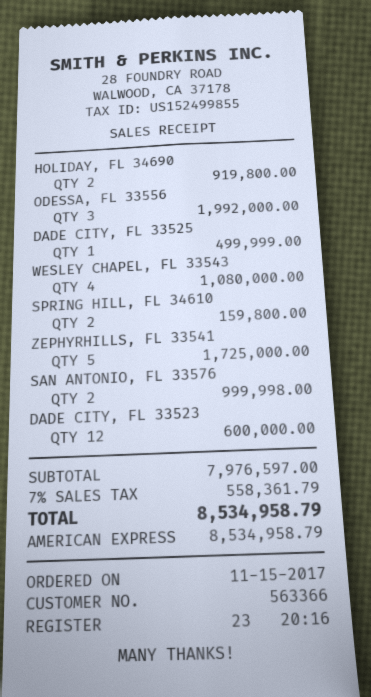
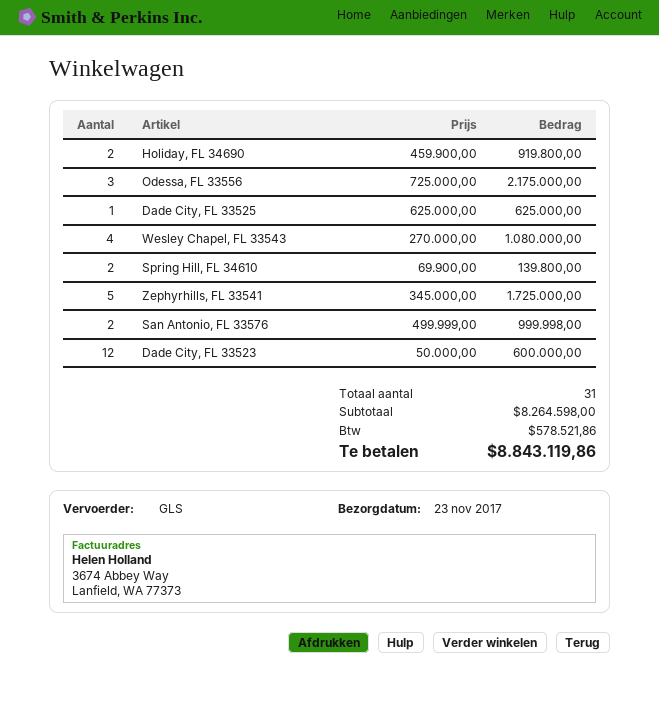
ODESSA, FL 33556: 3 for 1992000.00 -> 3 for 2175000.00
DADE CITY, FL 33525: 1 for 499999.00 -> 1 for 625000.00
SPRING HILL, FL 34610: 2 for 159800.00 -> 2 for 139800.00
subtotal: 7976597.00 -> 8264598.00
tax: 558361.79 -> 578521.86
total: 8534958.79 -> 8843119.86

